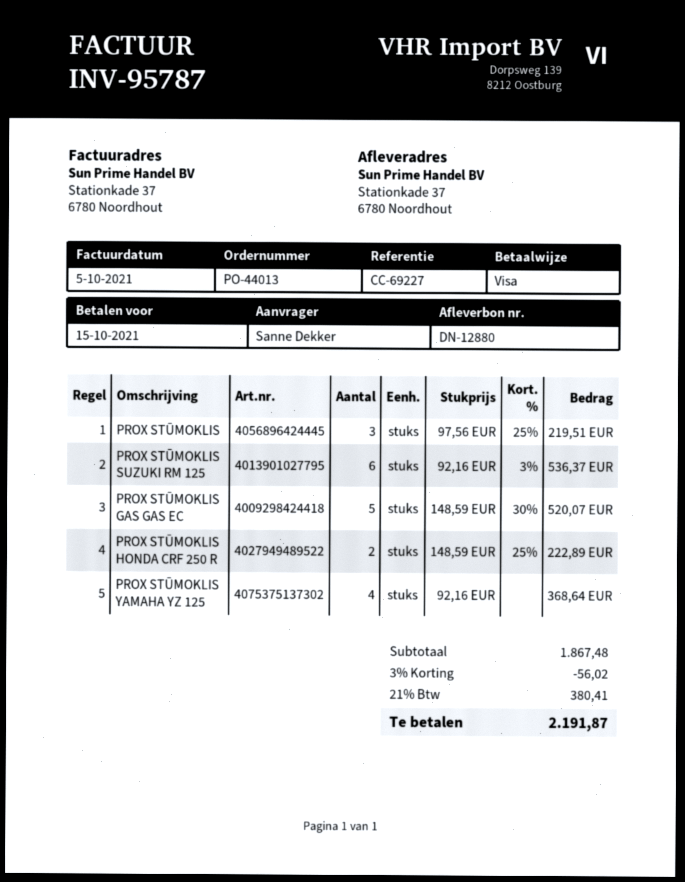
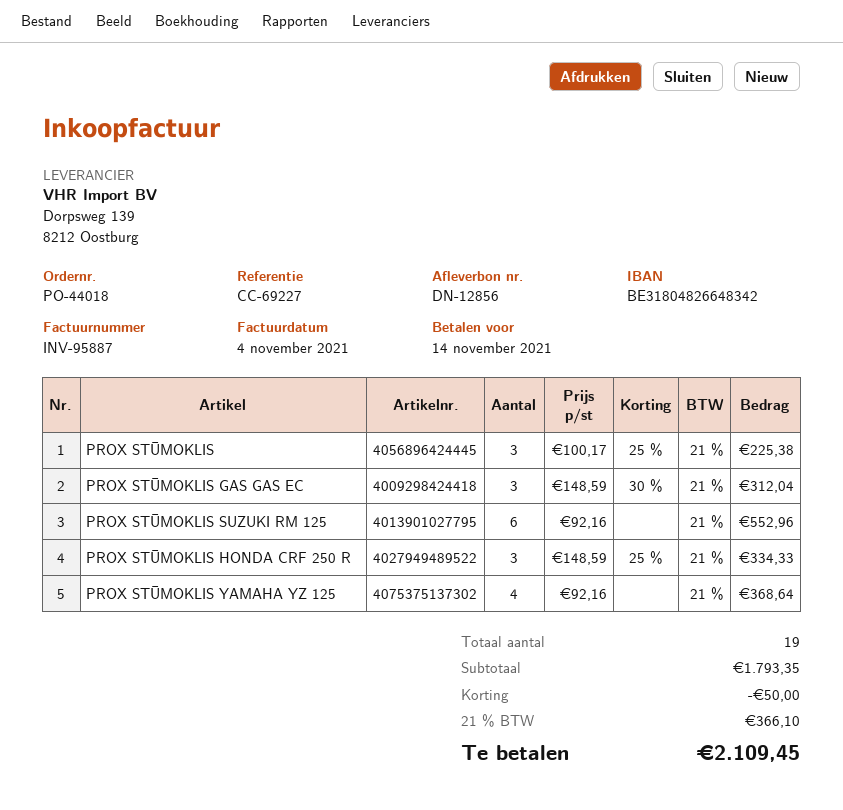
order number: PO-44013 -> PO-44018
delivery note number: DN-12880 -> DN-12856
invoice number: INV-95787 -> INV-95887
invoice date: 2021-10-05 -> 2021-11-04
due date: 2021-10-15 -> 2021-11-14
PROX STŪMOKLIS: 3 x 97.56 - 25% = 219.51 -> 3 x 100.17 - 25% = 225.38
PROX STŪMOKLIS SUZUKI RM 125: 6 x 92.16 - 3% = 536.37 -> 6 x 92.16 = 552.96
PROX STŪMOKLIS GAS GAS EC: 5 x 148.59 - 30% = 520.07 -> 3 x 148.59 - 30% = 312.04
PROX STŪMOKLIS HONDA CRF 250 R: 2 x 148.59 - 25% = 222.89 -> 3 x 148.59 - 25% = 334.33
subtotal: 1867.48 -> 1793.35
discount: 56.02 -> 50.00
tax: 21% = 380.41 -> 21% = 366.10
total: 2191.87 -> 2109.45

